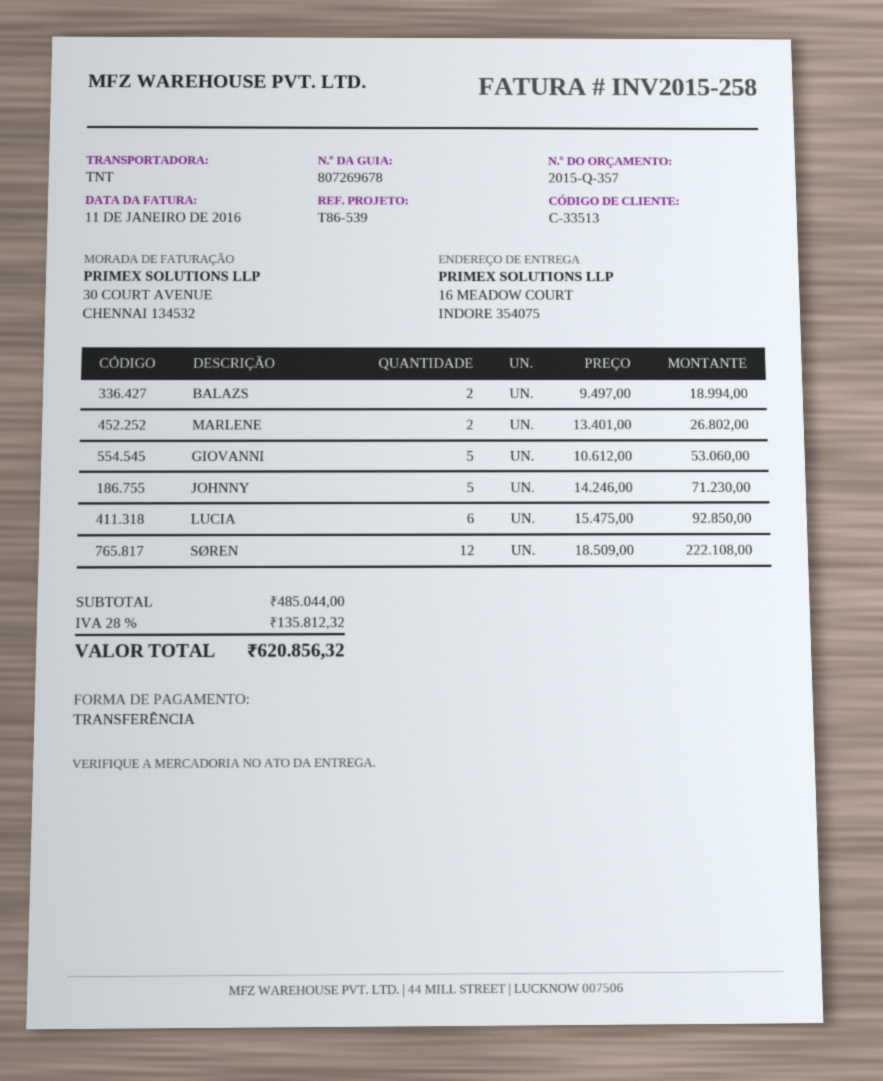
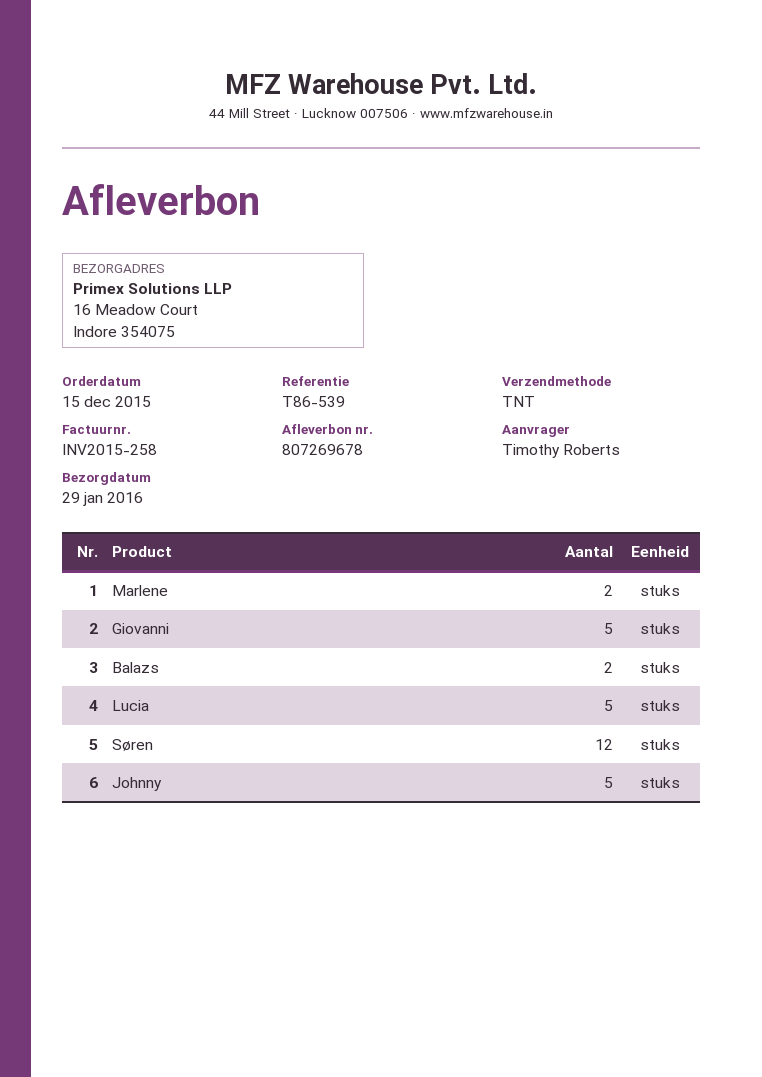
LUCIA: 6 -> 5

